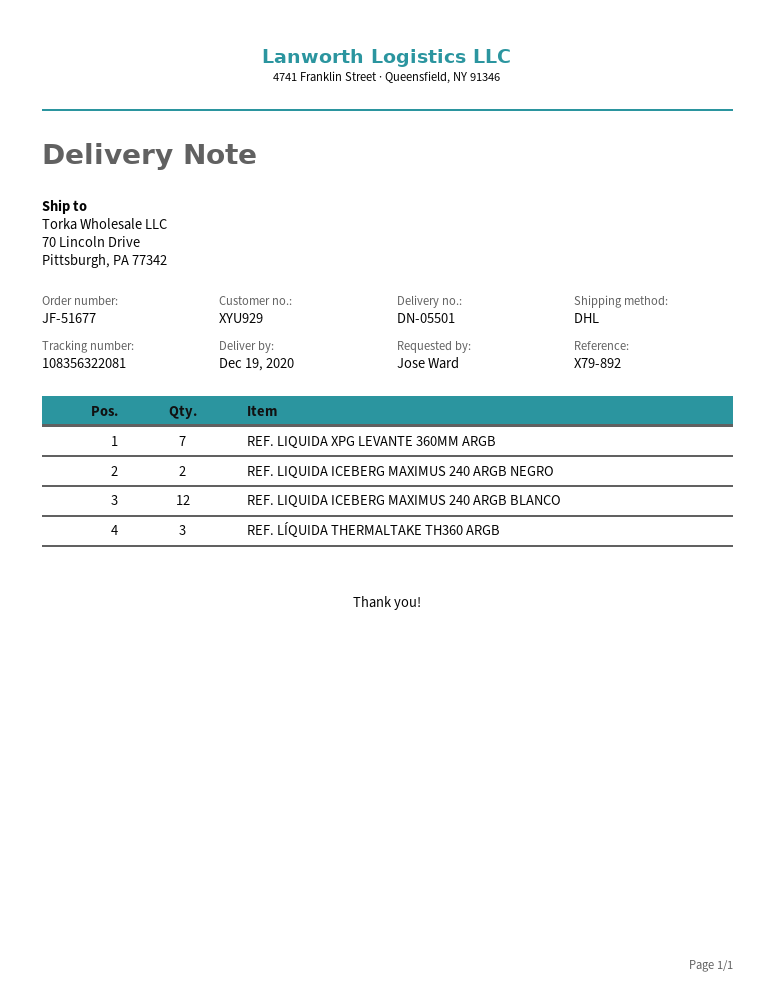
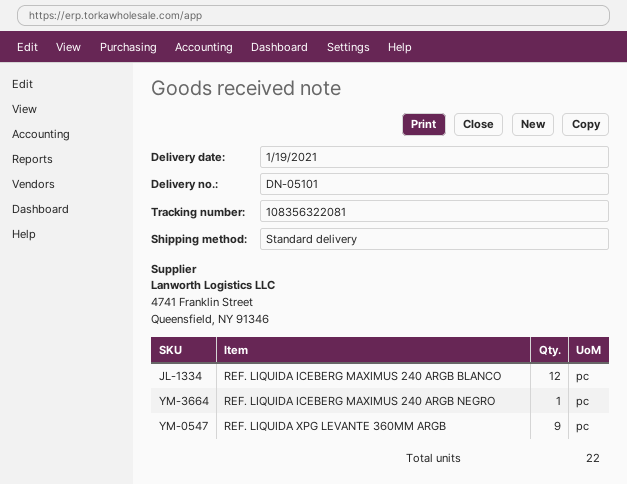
delivery note number: DN-05501 -> DN-05101
delivery date: 2020-12-19 -> 2021-01-19
shipping method: DHL -> standard
REF. LIQUIDA XPG LEVANTE 360MM ARGB: 7 -> 9
REF. LIQUIDA ICEBERG MAXIMUS 240 ARGB NEGRO: 2 -> 1
REF. LÍQUIDA THERMALTAKE TH360 ARGB: 3 -> none

